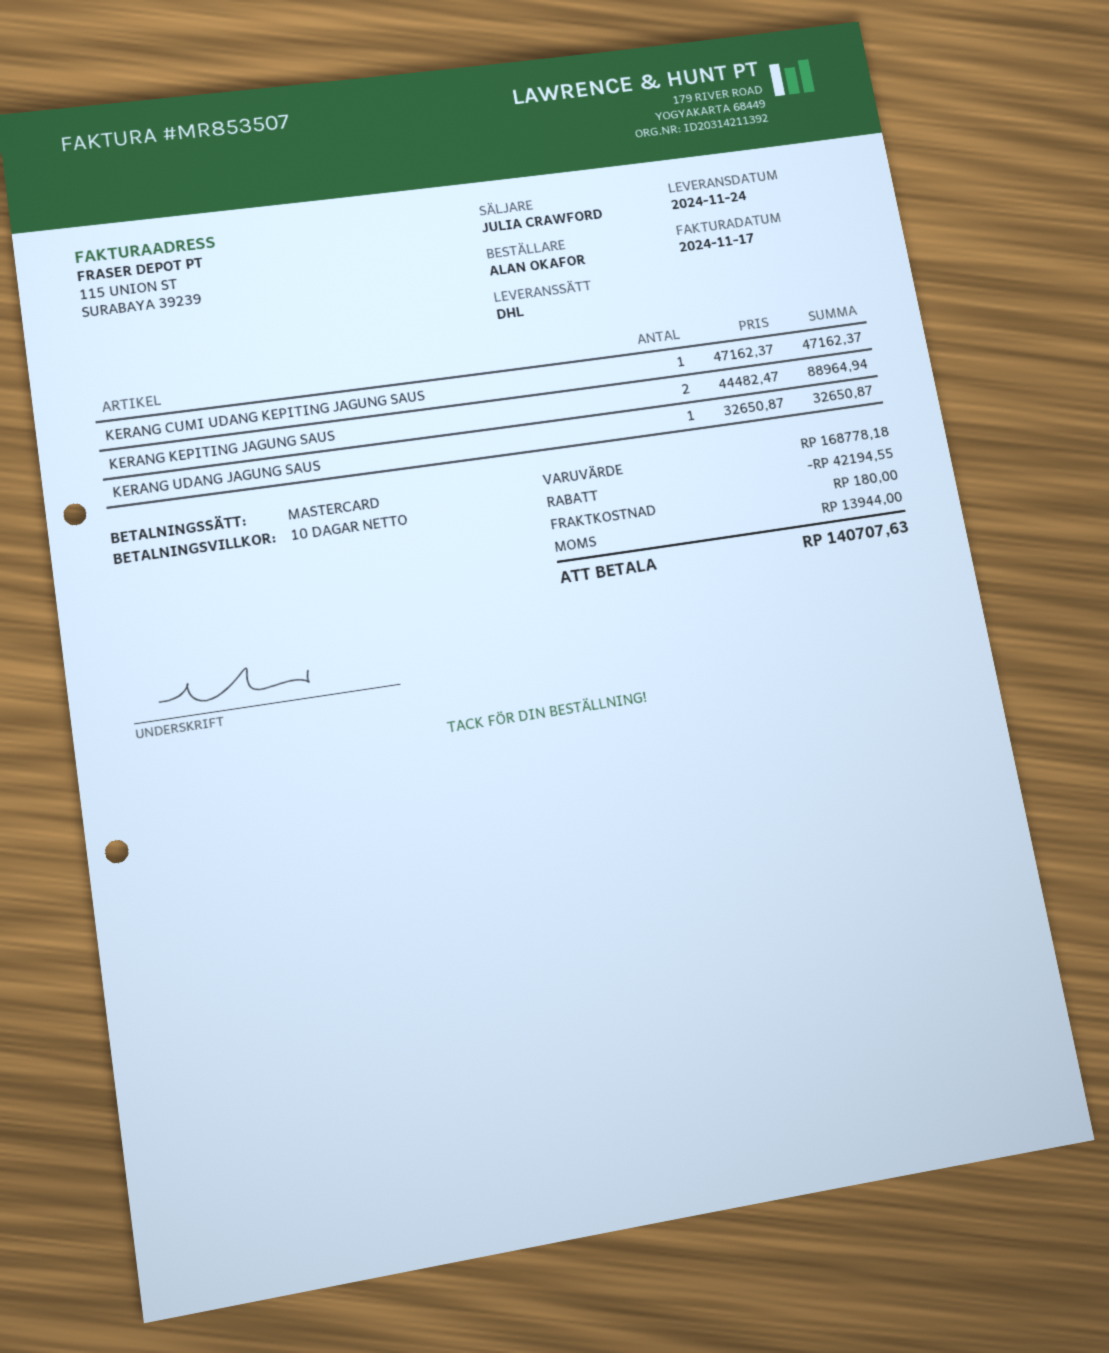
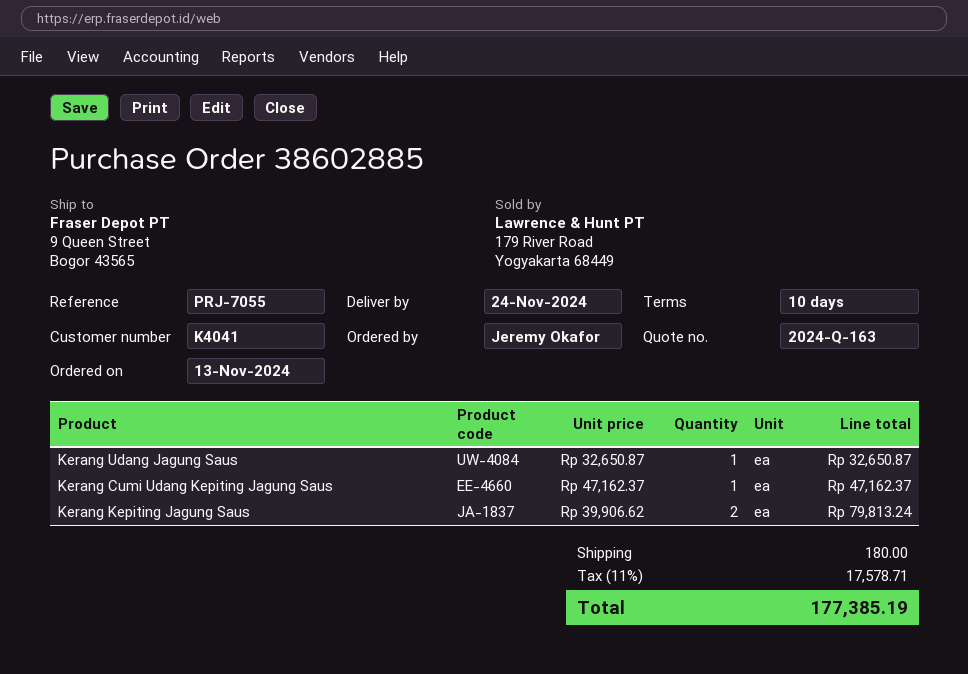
ordered by: ALAN OKAFOR -> Jeremy Okafor
KERANG KEPITING JAGUNG SAUS: 2 x 44482.47 = 88964.94 -> 2 x 39906.62 = 79813.24
discount: 42194.55 -> none
tax: 13944.00 -> 17578.71
total: 140707.63 -> 177385.19

